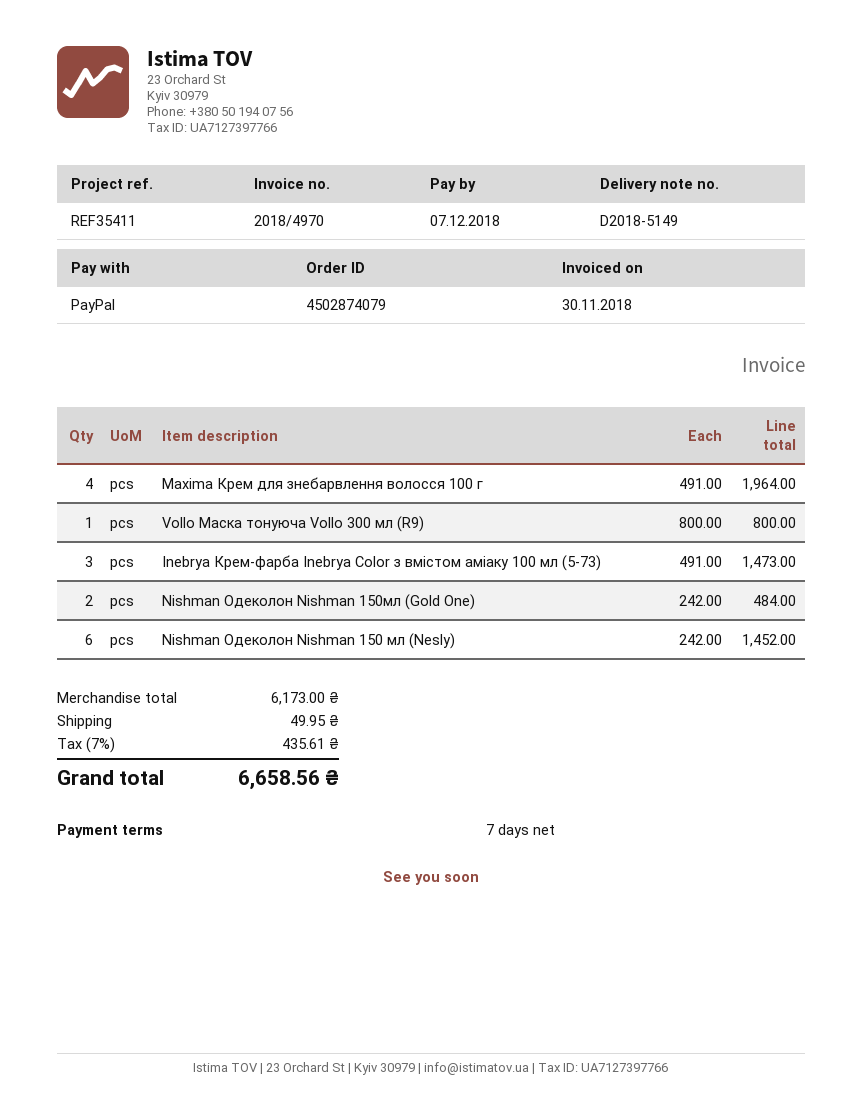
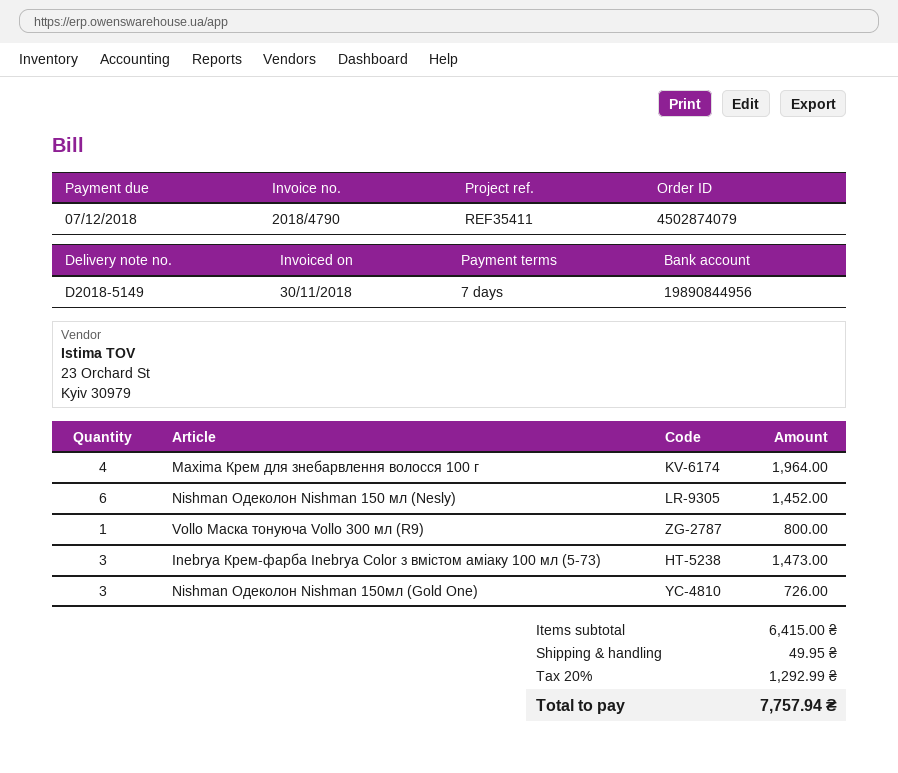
invoice number: 2018/4970 -> 2018/4790
Nishman Одеколон Nishman 150мл (Gold One): 2 for 484.00 -> 3 for 726.00
subtotal: 6173.00 -> 6415.00
tax: 7% = 435.61 -> 20% = 1292.99
total: 6658.56 -> 7757.94

